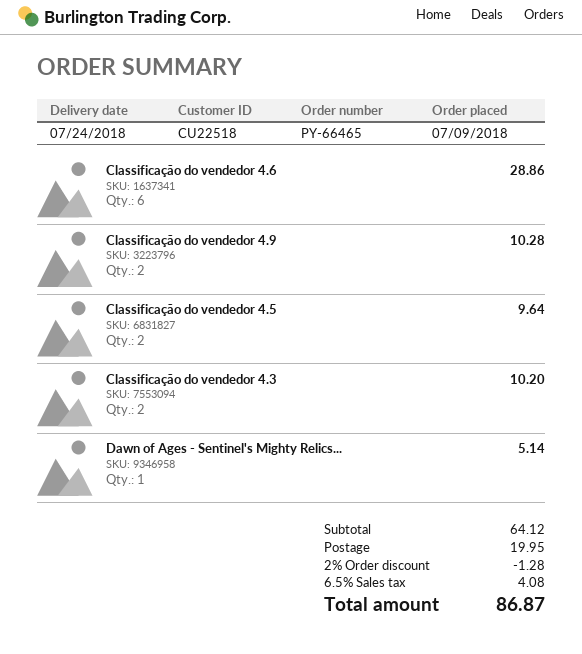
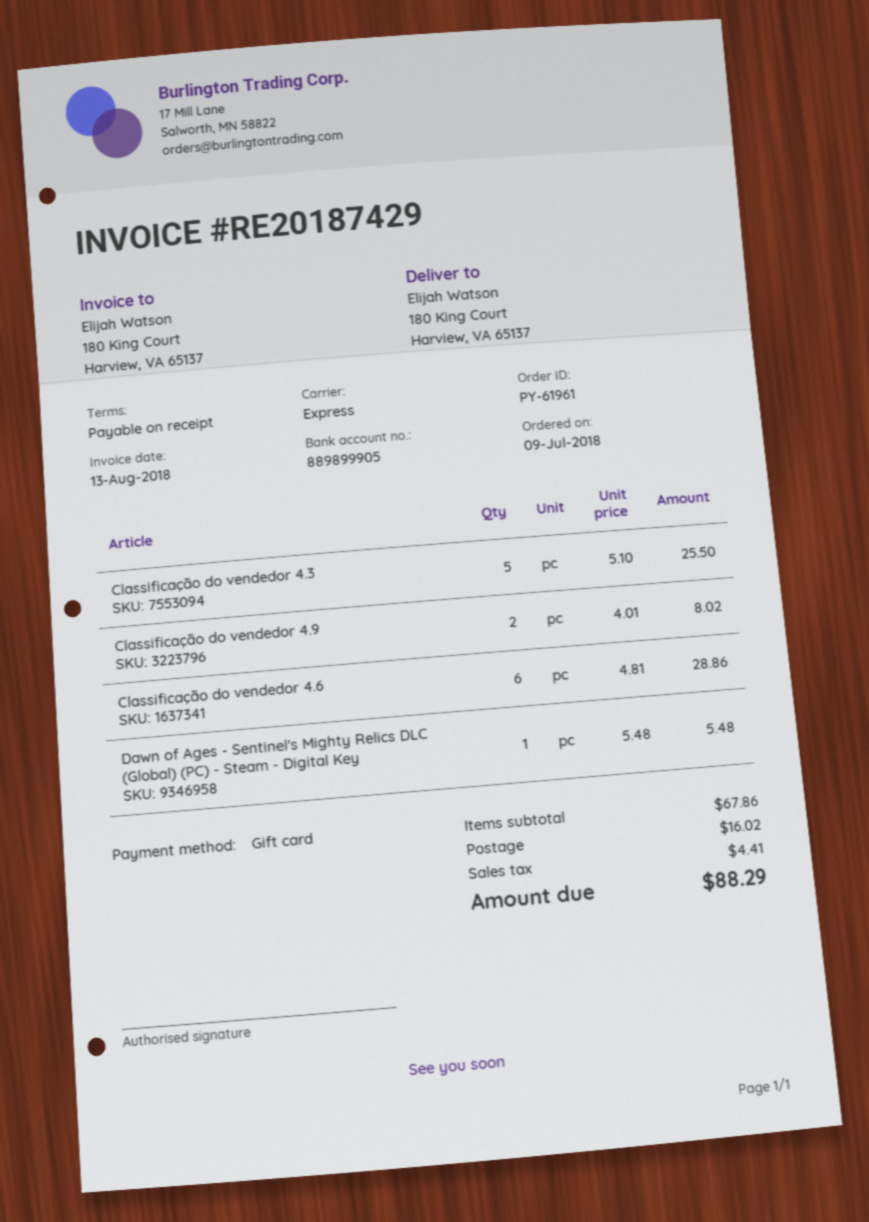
order number: PY-66465 -> PY-61961
Classificação do vendedor 4.9: 2 for 10.28 -> 2 for 8.02
Classificação do vendedor 4.5: 2 for 9.64 -> none
Classificação do vendedor 4.3: 2 for 10.20 -> 5 for 25.50
Dawn of Ages - Sentinel's Mighty Relics...: 1 for 5.14 -> 1 for 5.48
subtotal: 64.12 -> 67.86
discount: 2% = 1.28 -> none
shipping: 19.95 -> 16.02
tax: 4.08 -> 4.41
total: 86.87 -> 88.29

